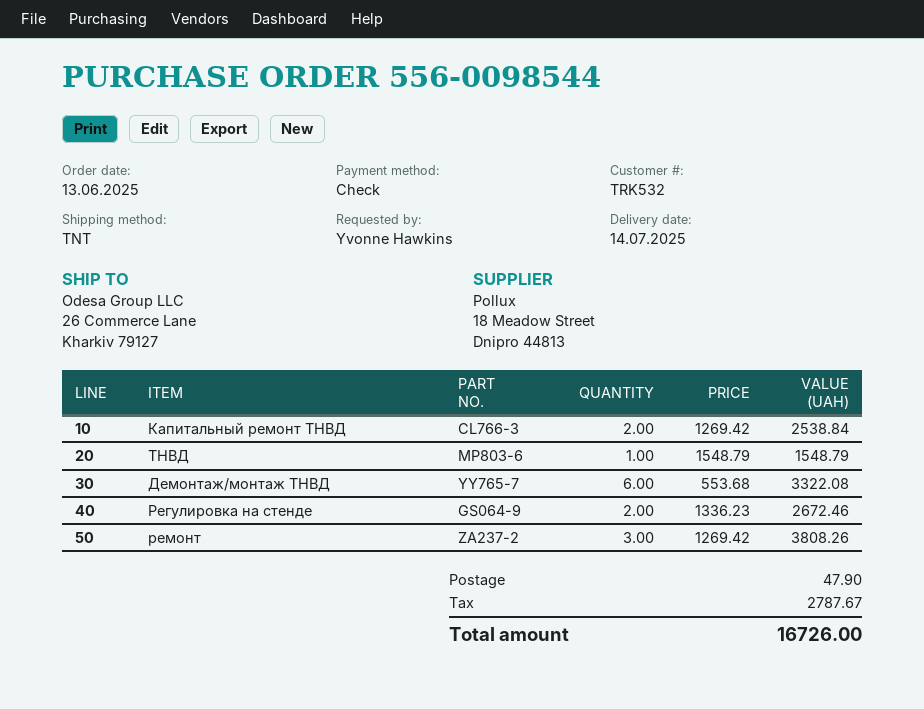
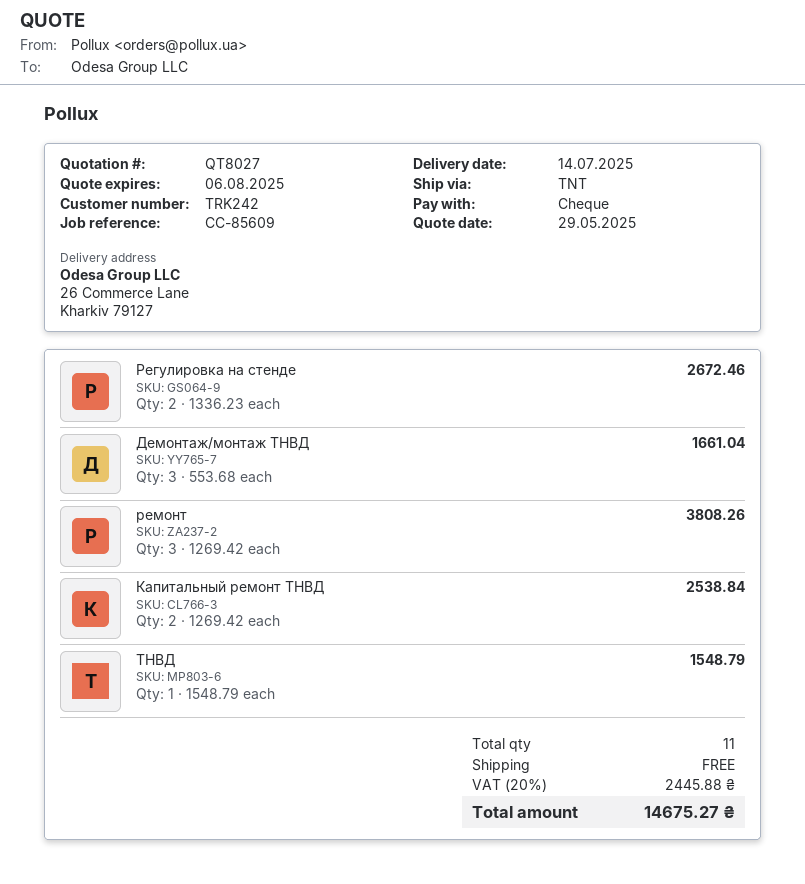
customer number: TRK532 -> TRK242
Демонтаж/монтаж ТНВД: 6 x 553.68 = 3322.08 -> 3 x 553.68 = 1661.04
shipping: 47.90 -> 0.00
tax: 2787.67 -> 2445.88
total: 16726.00 -> 14675.27

